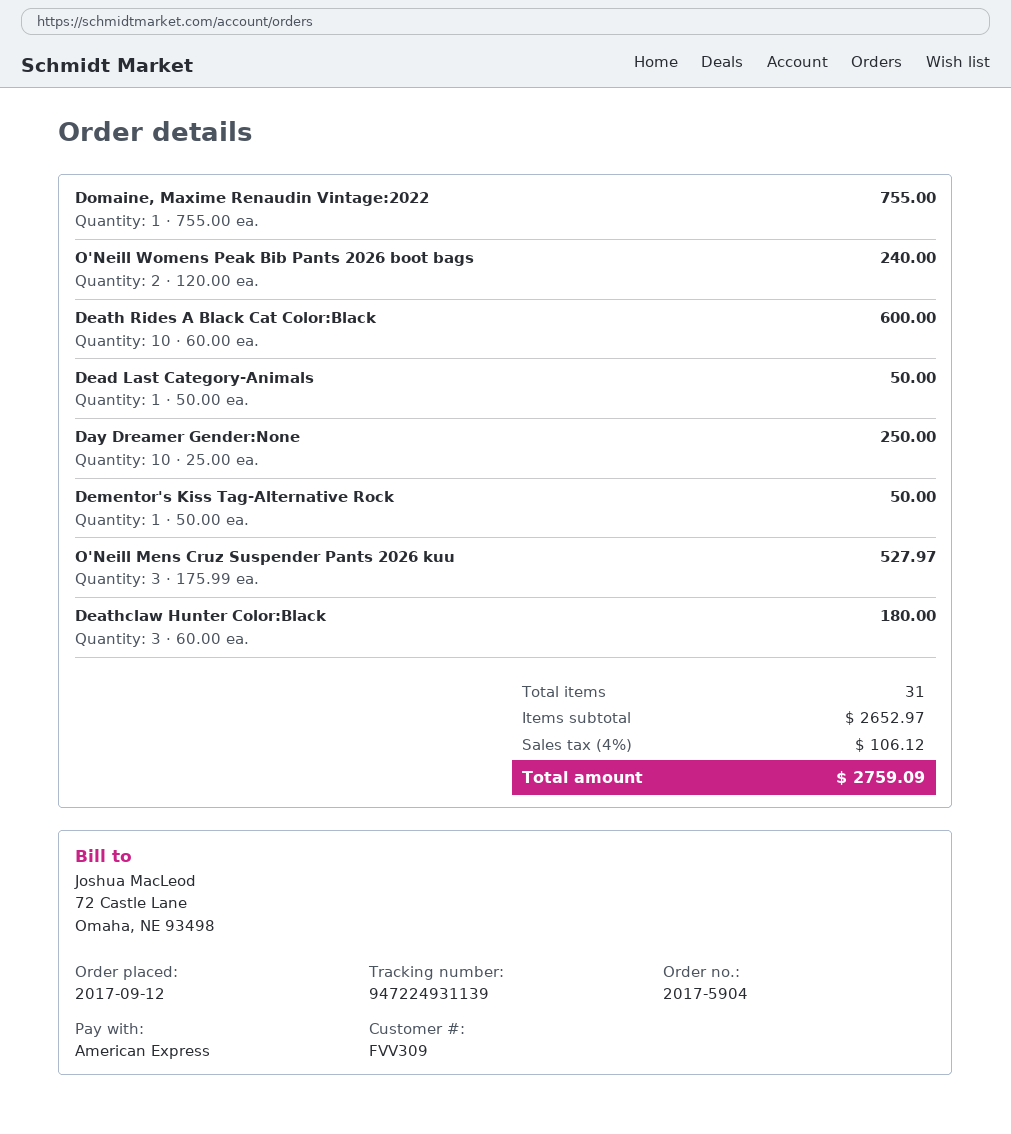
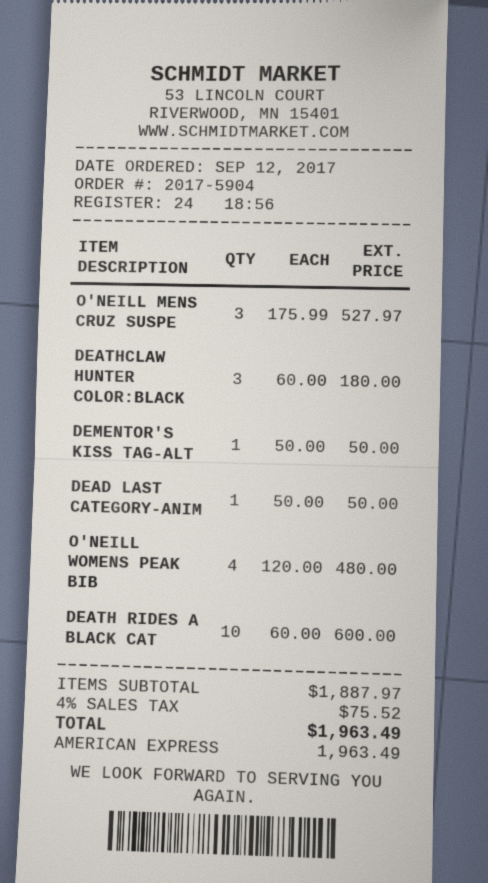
Domaine, Maxime Renaudin Vintage:2022: 1 x 755.00 = 755.00 -> none
O'Neill Womens Peak Bib Pants 2026 boot bags: 2 x 120.00 = 240.00 -> 4 x 120.00 = 480.00
Day Dreamer Gender:None: 10 x 25.00 = 250.00 -> none
subtotal: 2652.97 -> 1887.97
tax: 4% = 106.12 -> 4% = 75.52
total: 2759.09 -> 1963.49

